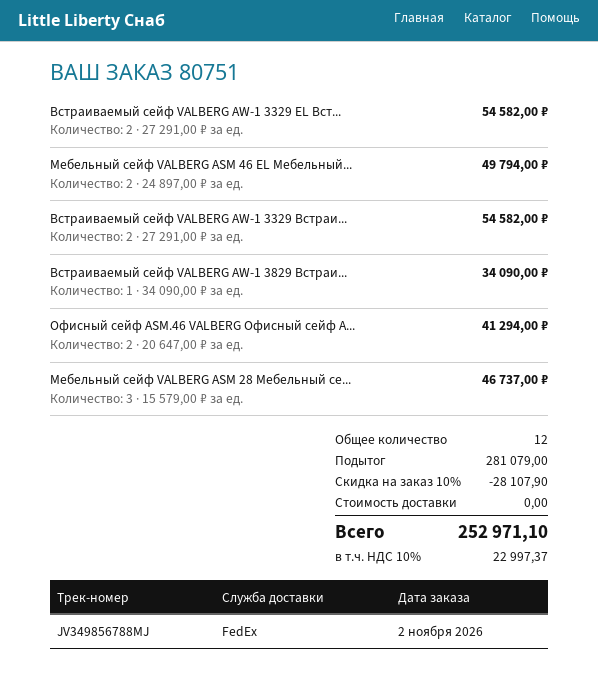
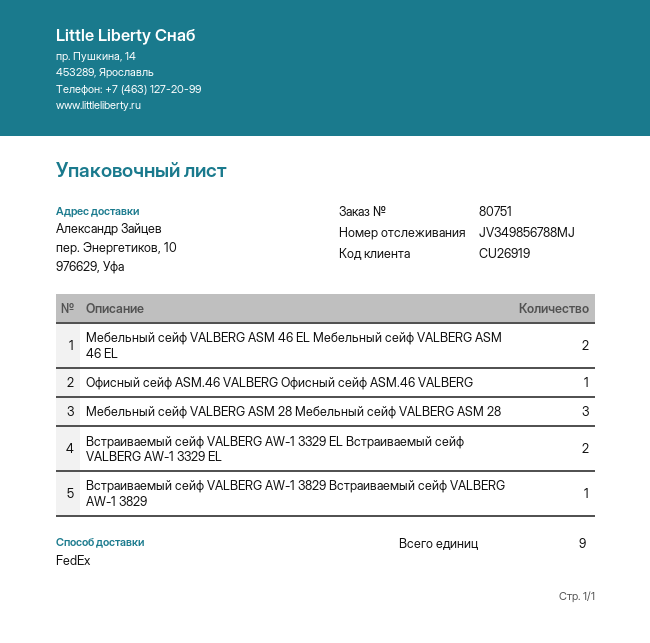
Встраиваемый сейф VALBERG AW-1 3329 Встраи...: 2 -> none
Офисный сейф ASM.46 VALBERG Офисный сейф A...: 2 -> 1
total quantity: 12 -> 9

